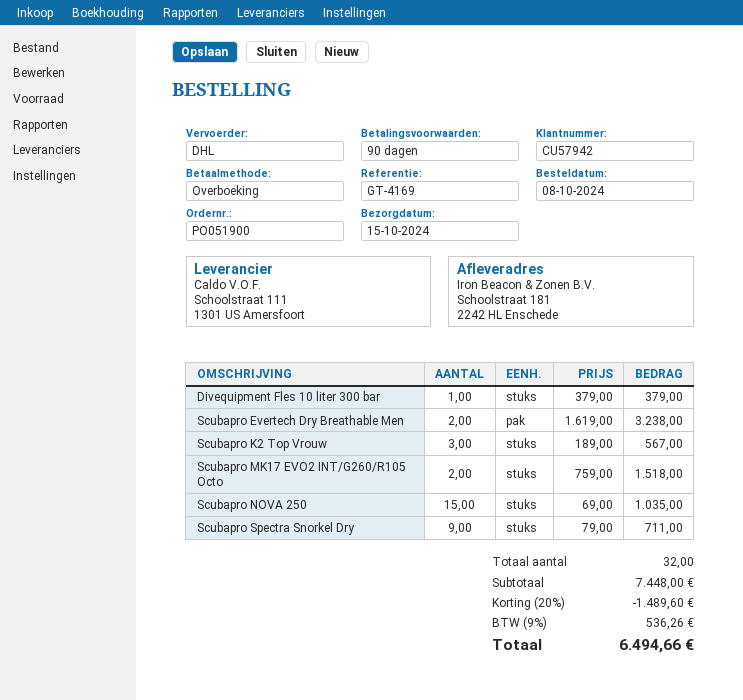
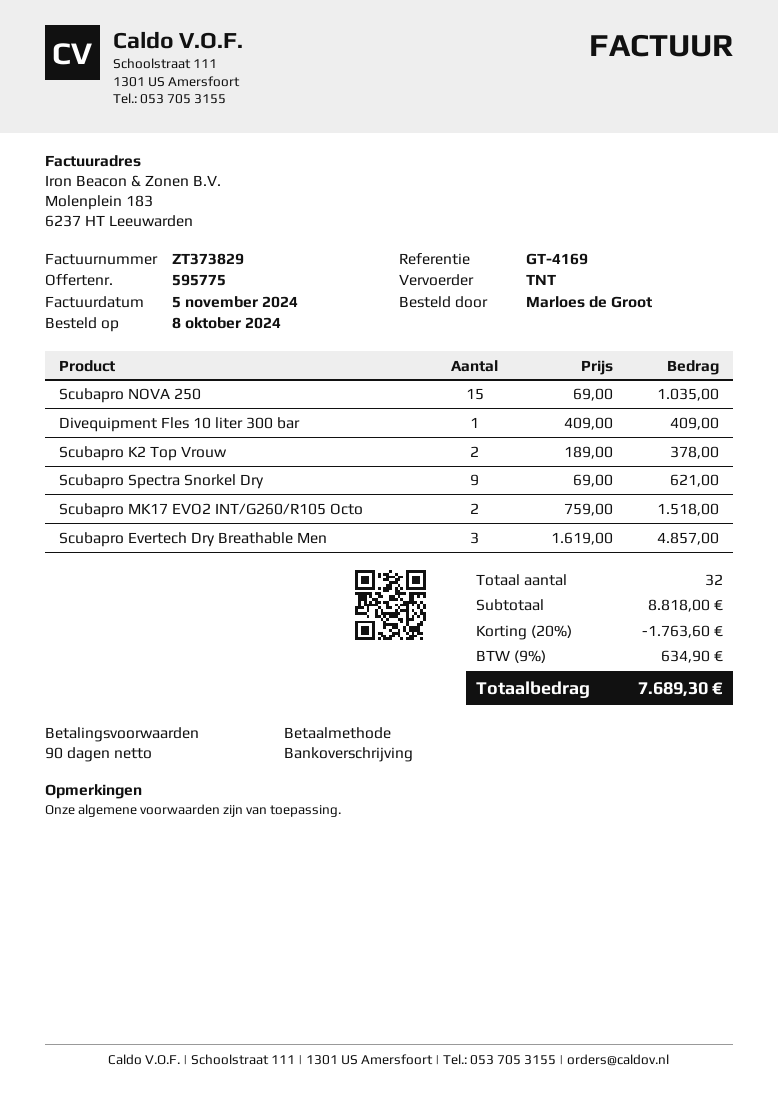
shipping method: DHL -> TNT
Divequipment Fles 10 liter 300 bar: 1 x 379.00 = 379.00 -> 1 x 409.00 = 409.00
Scubapro Evertech Dry Breathable Men: 2 x 1619.00 = 3238.00 -> 3 x 1619.00 = 4857.00
Scubapro K2 Top Vrouw: 3 x 189.00 = 567.00 -> 2 x 189.00 = 378.00
Scubapro Spectra Snorkel Dry: 9 x 79.00 = 711.00 -> 9 x 69.00 = 621.00
subtotal: 7448.00 -> 8818.00
discount: 20% = 1489.60 -> 20% = 1763.60
tax: 9% = 536.26 -> 9% = 634.90
total: 6494.66 -> 7689.30

